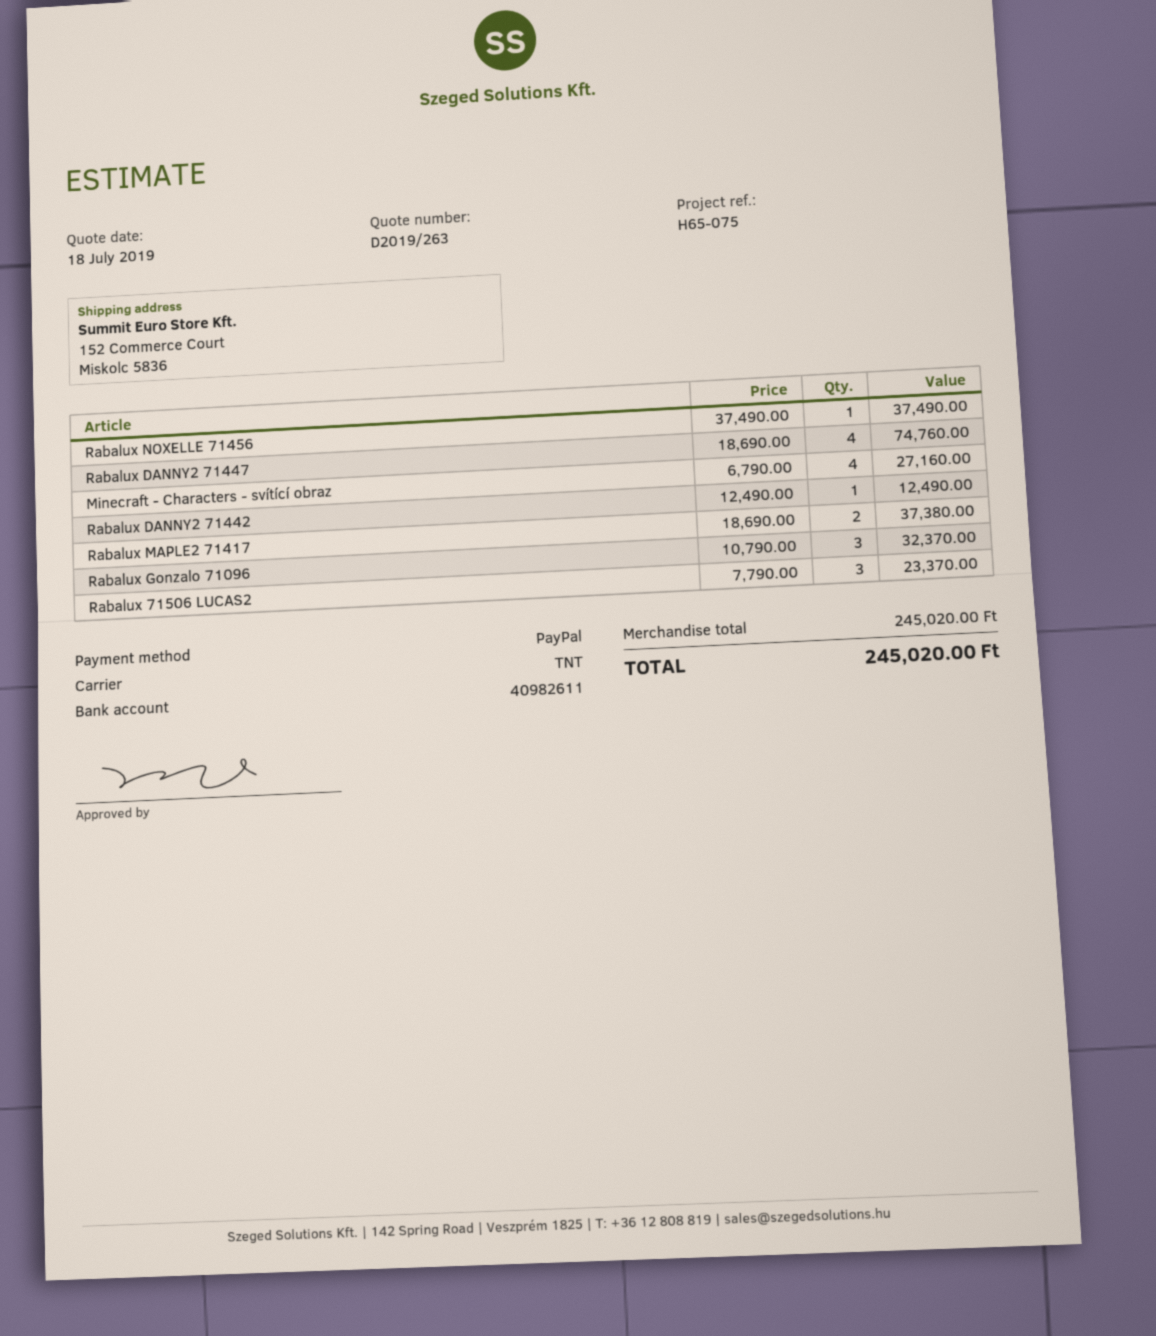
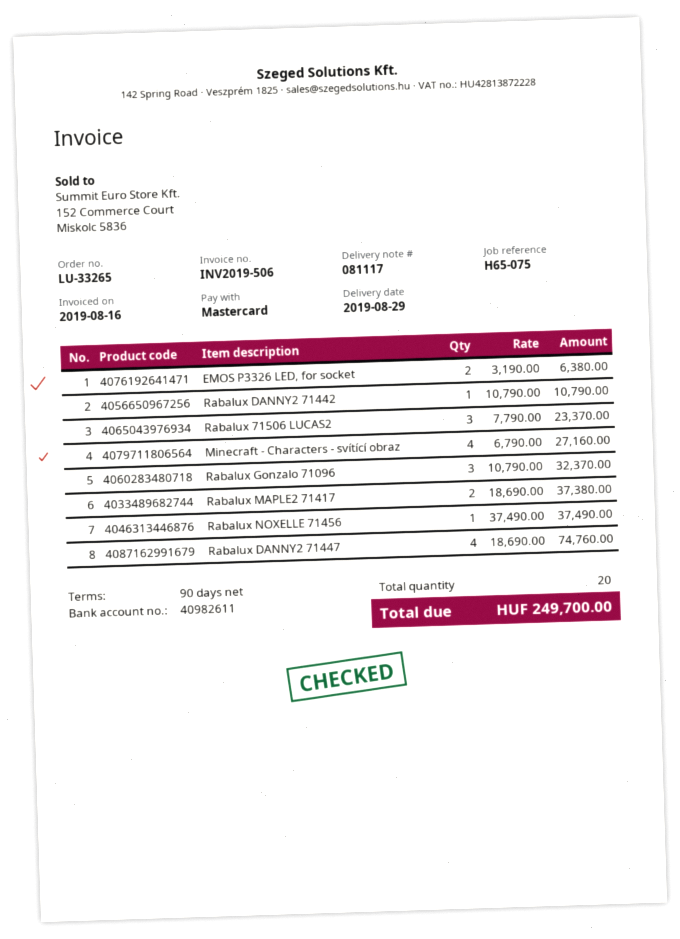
payment method: PayPal -> Mastercard
Rabalux DANNY2 71442: 1 x 12490.00 = 12490.00 -> 1 x 10790.00 = 10790.00
EMOS P3326 LED, for socket: none -> 2 x 3190.00 = 6380.00
total: 245020.00 -> 249700.00

